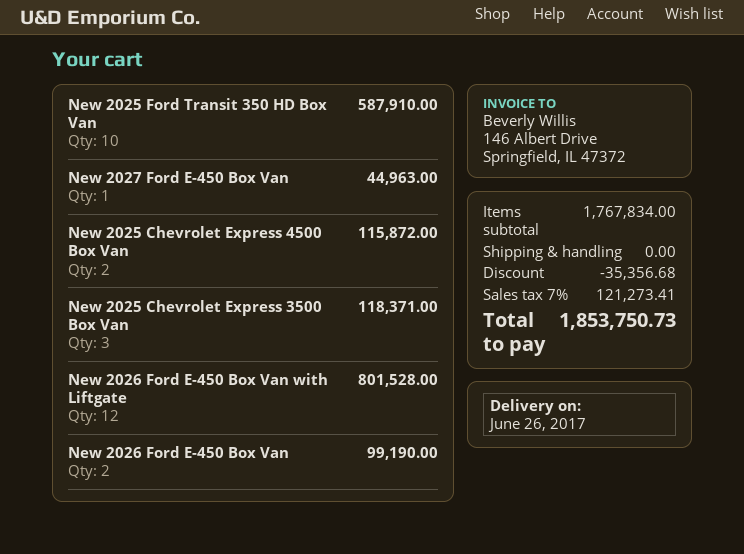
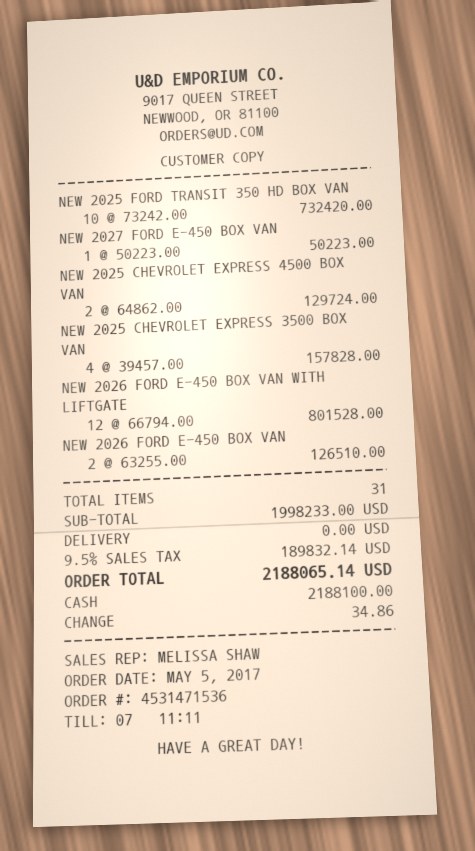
New 2025 Ford Transit 350 HD Box Van: 10 for 587910.00 -> 10 for 732420.00
New 2027 Ford E-450 Box Van: 1 for 44963.00 -> 1 for 50223.00
New 2025 Chevrolet Express 4500 Box Van: 2 for 115872.00 -> 2 for 129724.00
New 2025 Chevrolet Express 3500 Box Van: 3 for 118371.00 -> 4 for 157828.00
New 2026 Ford E-450 Box Van: 2 for 99190.00 -> 2 for 126510.00
subtotal: 1767834.00 -> 1998233.00
discount: 35356.68 -> none
tax: 7% = 121273.41 -> 9.5% = 189832.14
total: 1853750.73 -> 2188065.14

